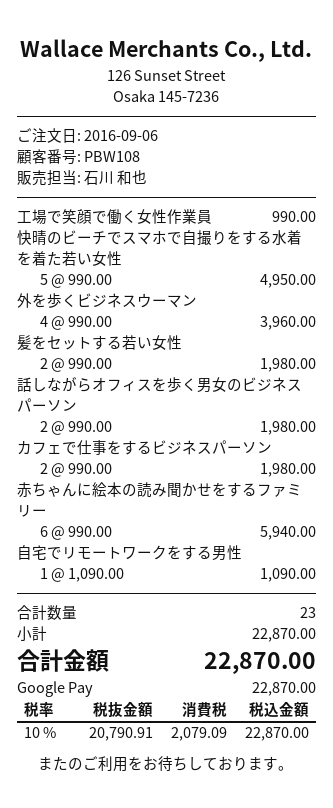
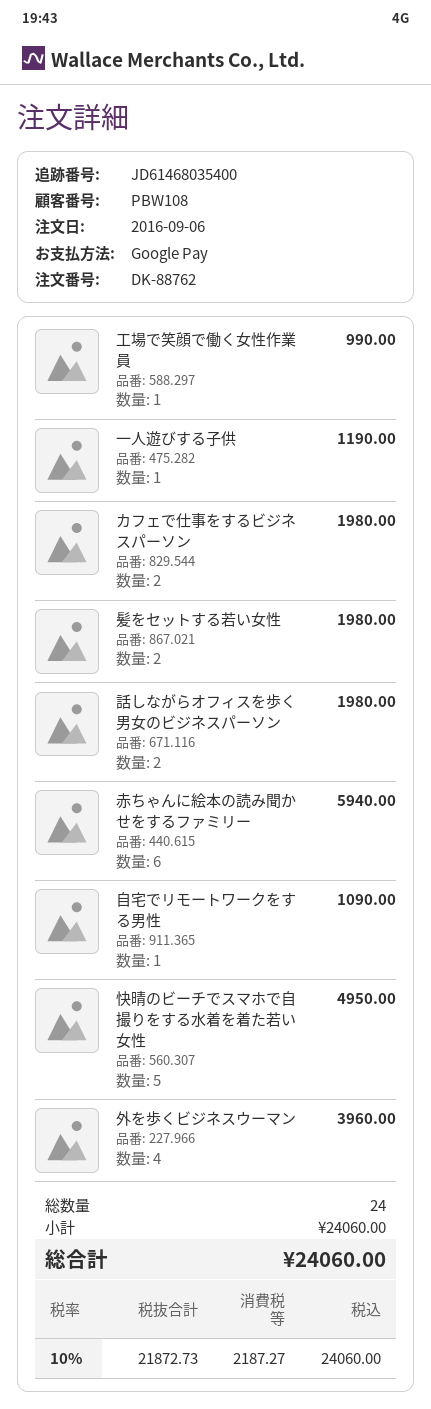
一人遊びする子供: none -> 1 for 1190.00
total quantity: 23 -> 24
subtotal: 22870.00 -> 24060.00
net: 20790.91 -> 21872.73
tax: 10% = 2079.09 -> 10% = 2187.27
total: 22870.00 -> 24060.00

